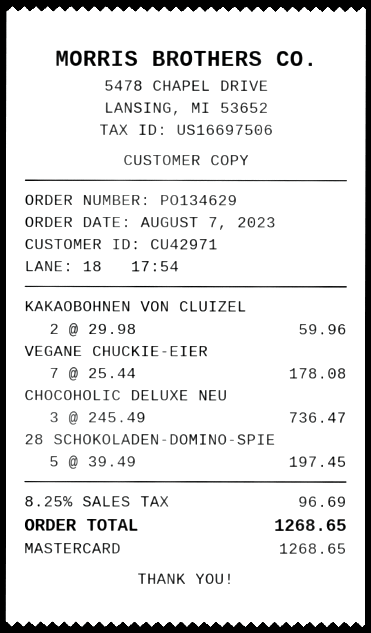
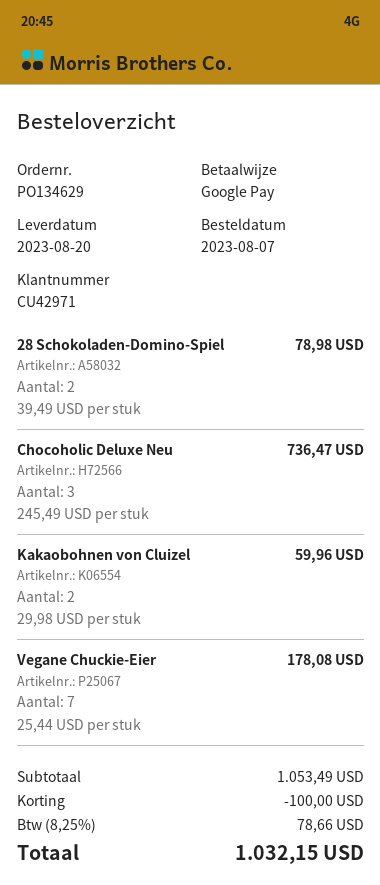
payment method: Mastercard -> Google Pay
28 SCHOKOLADEN-DOMINO-SPIE: 5 x 39.49 = 197.45 -> 2 x 39.49 = 78.98
discount: none -> 100.00
tax: 8.25% = 96.69 -> 8.25% = 78.66
total: 1268.65 -> 1032.15

